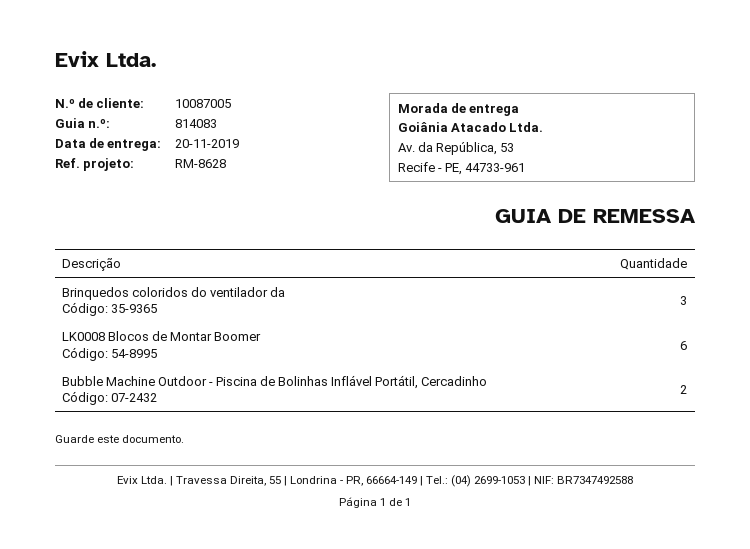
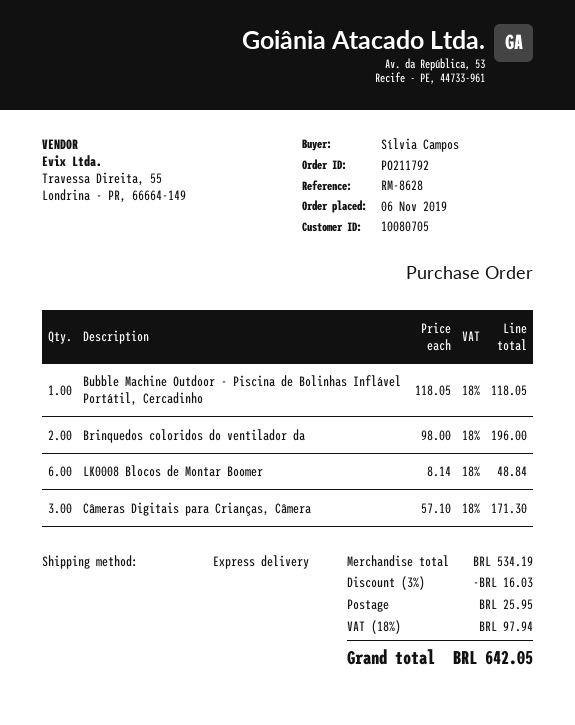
customer number: 10087005 -> 10080705
Brinquedos coloridos do ventilador da: 3 -> 2
Bubble Machine Outdoor - Piscina de Bolinhas Inflável Portátil, Cercadinho: 2 -> 1
Câmeras Digitais para Crianças, Câmera: none -> 3

